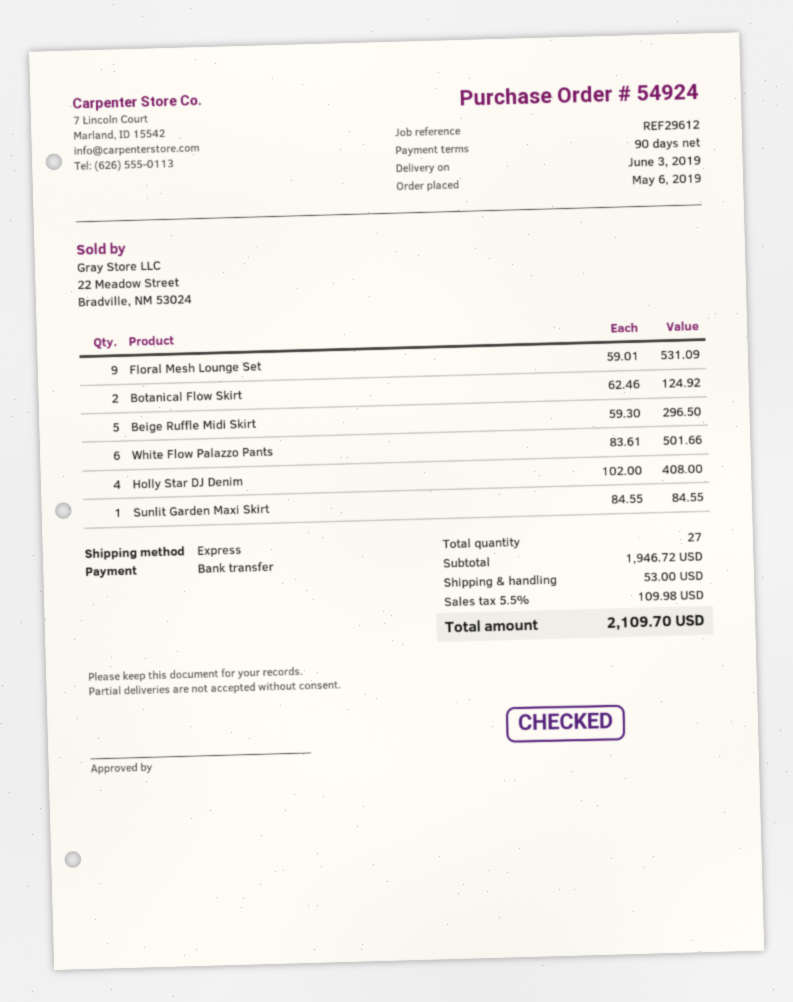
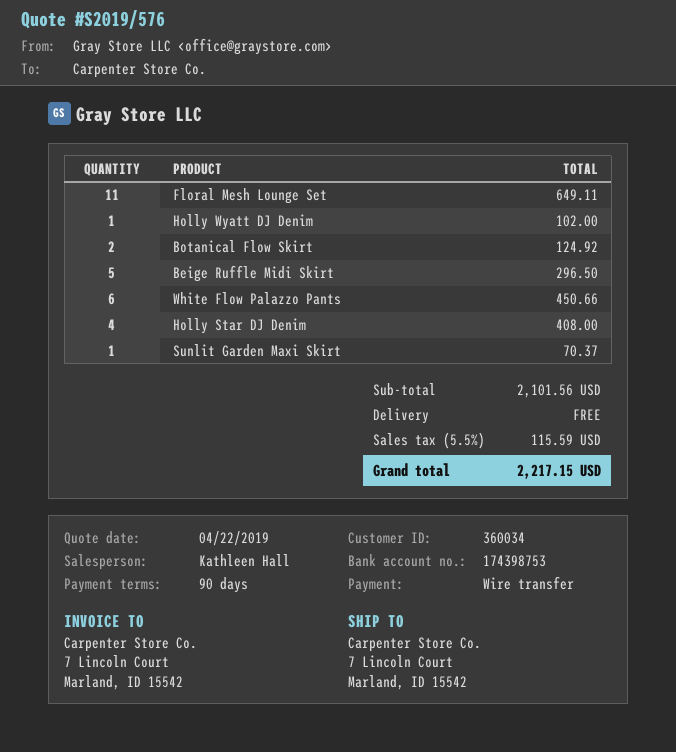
Floral Mesh Lounge Set: 9 for 531.09 -> 11 for 649.11
White Flow Palazzo Pants: 6 for 501.66 -> 6 for 450.66
Sunlit Garden Maxi Skirt: 1 for 84.55 -> 1 for 70.37
Holly Wyatt DJ Denim: none -> 1 for 102.00
subtotal: 1946.72 -> 2101.56
shipping: 53.00 -> 0.00
tax: 5.5% = 109.98 -> 5.5% = 115.59
total: 2109.70 -> 2217.15

